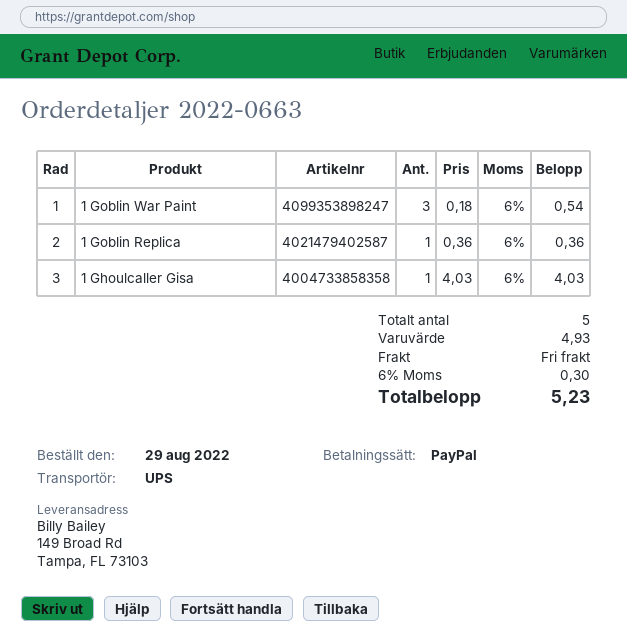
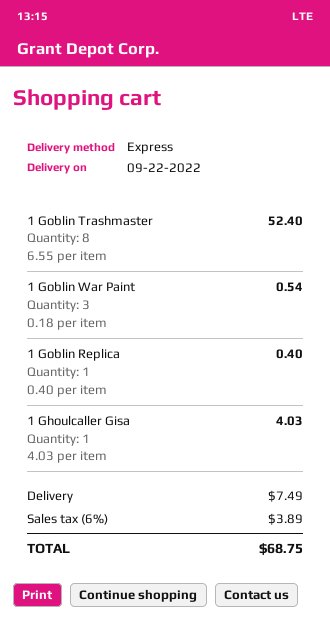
shipping method: UPS -> express
1 Goblin Replica: 1 x 0.36 = 0.36 -> 1 x 0.40 = 0.40
1 Goblin Trashmaster: none -> 8 x 6.55 = 52.40
shipping: 0.00 -> 7.49
tax: 6% = 0.30 -> 6% = 3.89
total: 5.23 -> 68.75

